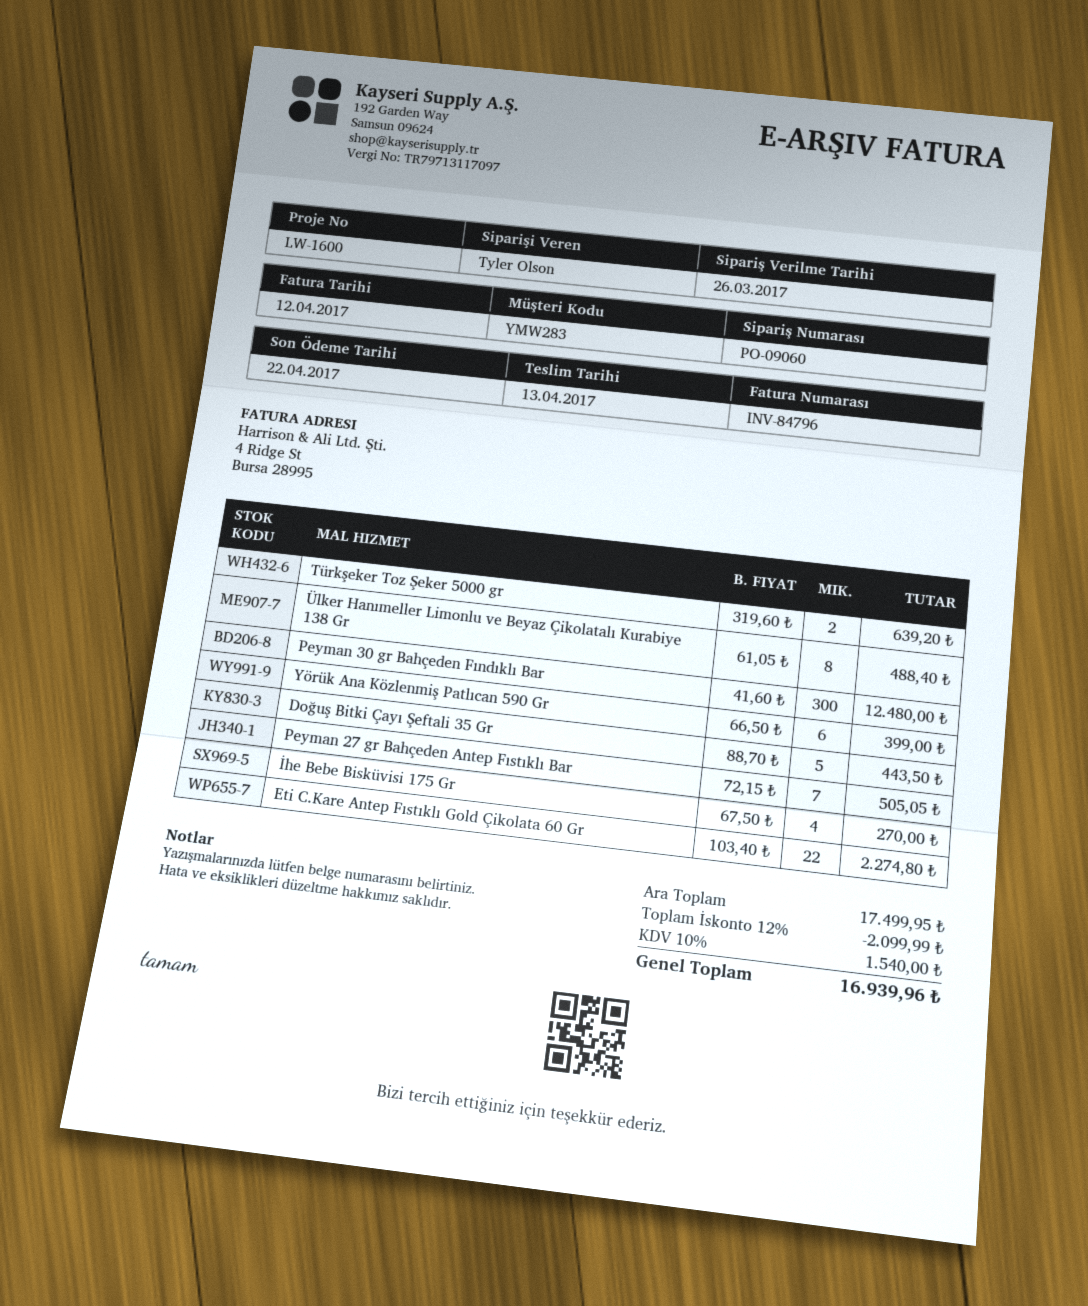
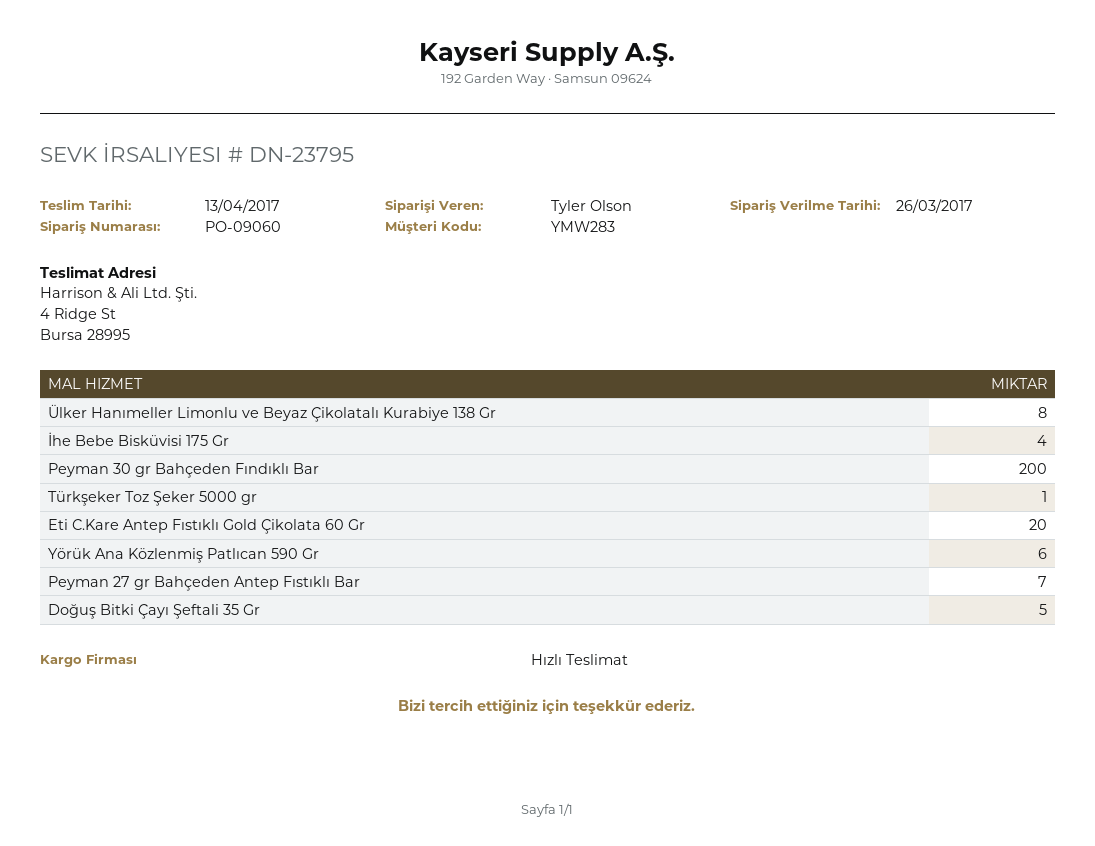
Türkşeker Toz Şeker 5000 gr: 2 -> 1
Peyman 30 gr Bahçeden Fındıklı Bar: 300 -> 200
Eti C.Kare Antep Fıstıklı Gold Çikolata 60 Gr: 22 -> 20

